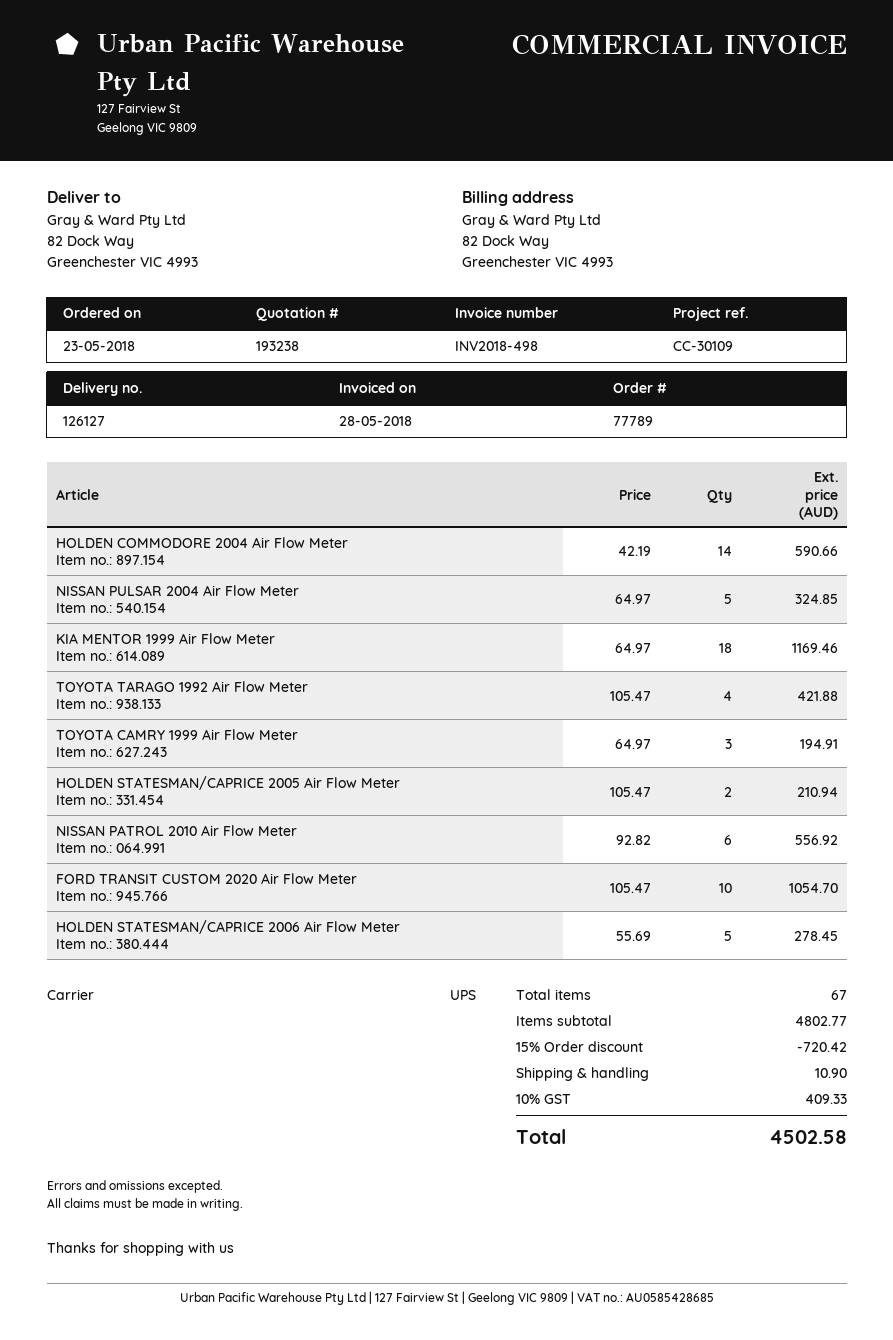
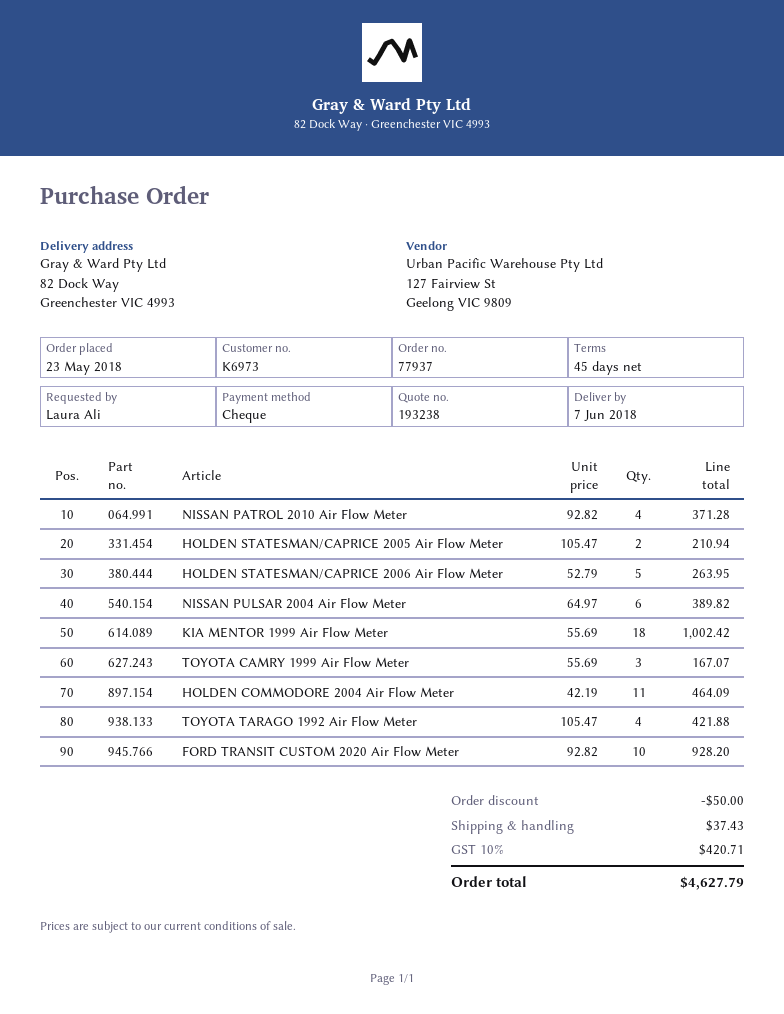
order number: 77789 -> 77937
HOLDEN COMMODORE 2004 Air Flow Meter: 14 x 42.19 = 590.66 -> 11 x 42.19 = 464.09
NISSAN PULSAR 2004 Air Flow Meter: 5 x 64.97 = 324.85 -> 6 x 64.97 = 389.82
KIA MENTOR 1999 Air Flow Meter: 18 x 64.97 = 1169.46 -> 18 x 55.69 = 1002.42
TOYOTA CAMRY 1999 Air Flow Meter: 3 x 64.97 = 194.91 -> 3 x 55.69 = 167.07
NISSAN PATROL 2010 Air Flow Meter: 6 x 92.82 = 556.92 -> 4 x 92.82 = 371.28
FORD TRANSIT CUSTOM 2020 Air Flow Meter: 10 x 105.47 = 1054.70 -> 10 x 92.82 = 928.20
HOLDEN STATESMAN/CAPRICE 2006 Air Flow Meter: 5 x 55.69 = 278.45 -> 5 x 52.79 = 263.95
discount: 720.42 -> 50.00
shipping: 10.90 -> 37.43
tax: 10% = 409.33 -> 10% = 420.71
total: 4502.58 -> 4627.79

